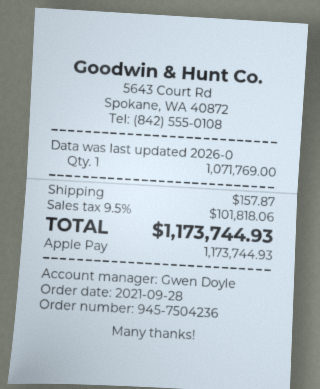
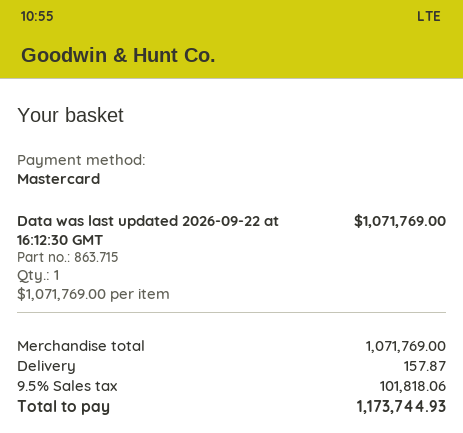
payment method: Apple Pay -> Mastercard

